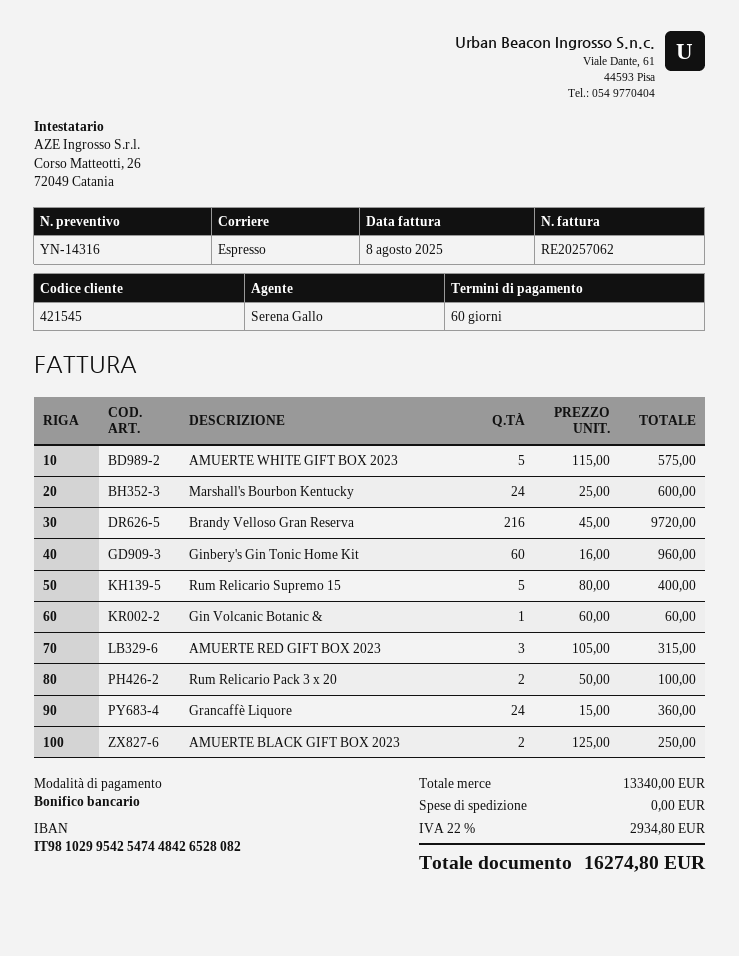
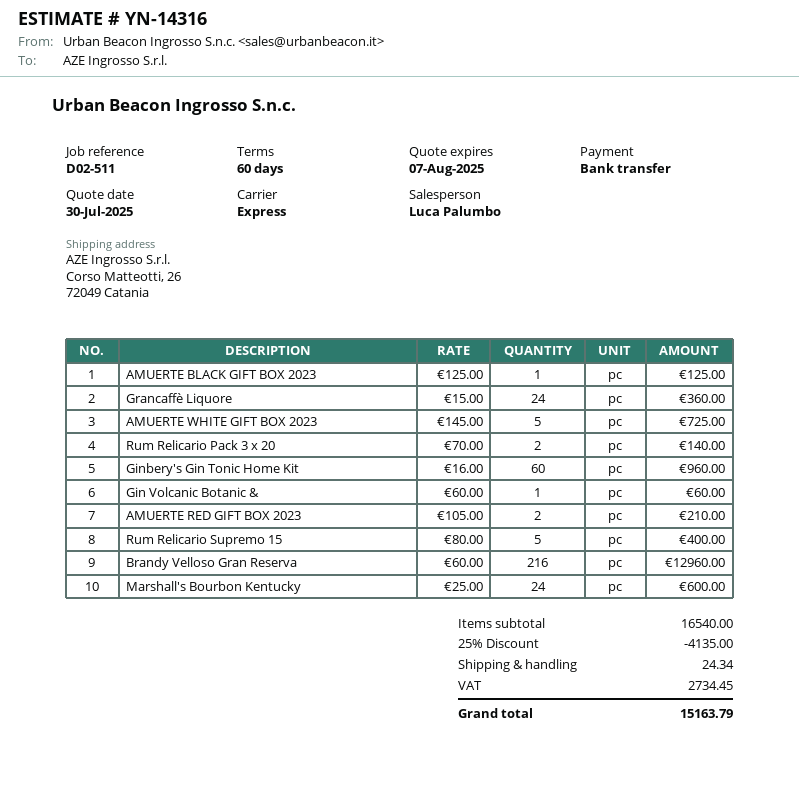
sales rep: Serena Gallo -> Luca Palumbo
AMUERTE WHITE GIFT BOX 2023: 5 x 115.00 = 575.00 -> 5 x 145.00 = 725.00
Brandy Velloso Gran Reserva: 216 x 45.00 = 9720.00 -> 216 x 60.00 = 12960.00
AMUERTE RED GIFT BOX 2023: 3 x 105.00 = 315.00 -> 2 x 105.00 = 210.00
Rum Relicario Pack 3 x 20: 2 x 50.00 = 100.00 -> 2 x 70.00 = 140.00
AMUERTE BLACK GIFT BOX 2023: 2 x 125.00 = 250.00 -> 1 x 125.00 = 125.00
subtotal: 13340.00 -> 16540.00
discount: none -> 25% = 4135.00
shipping: 0.00 -> 24.34
tax: 2934.80 -> 2734.45
total: 16274.80 -> 15163.79

